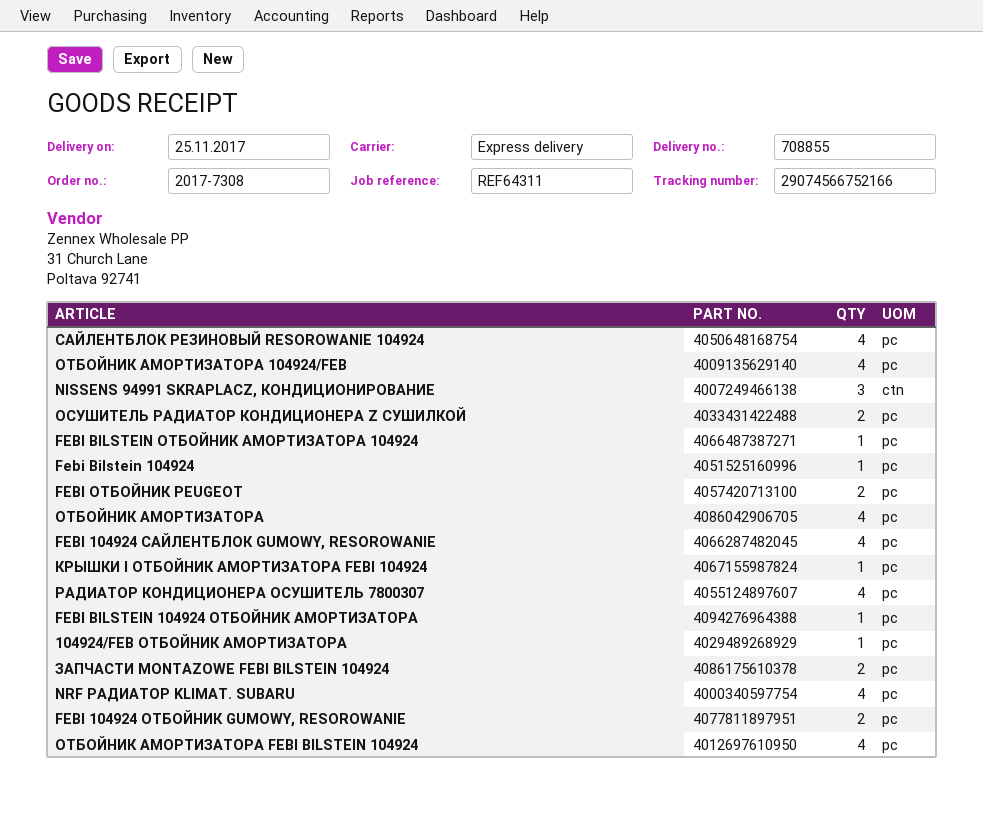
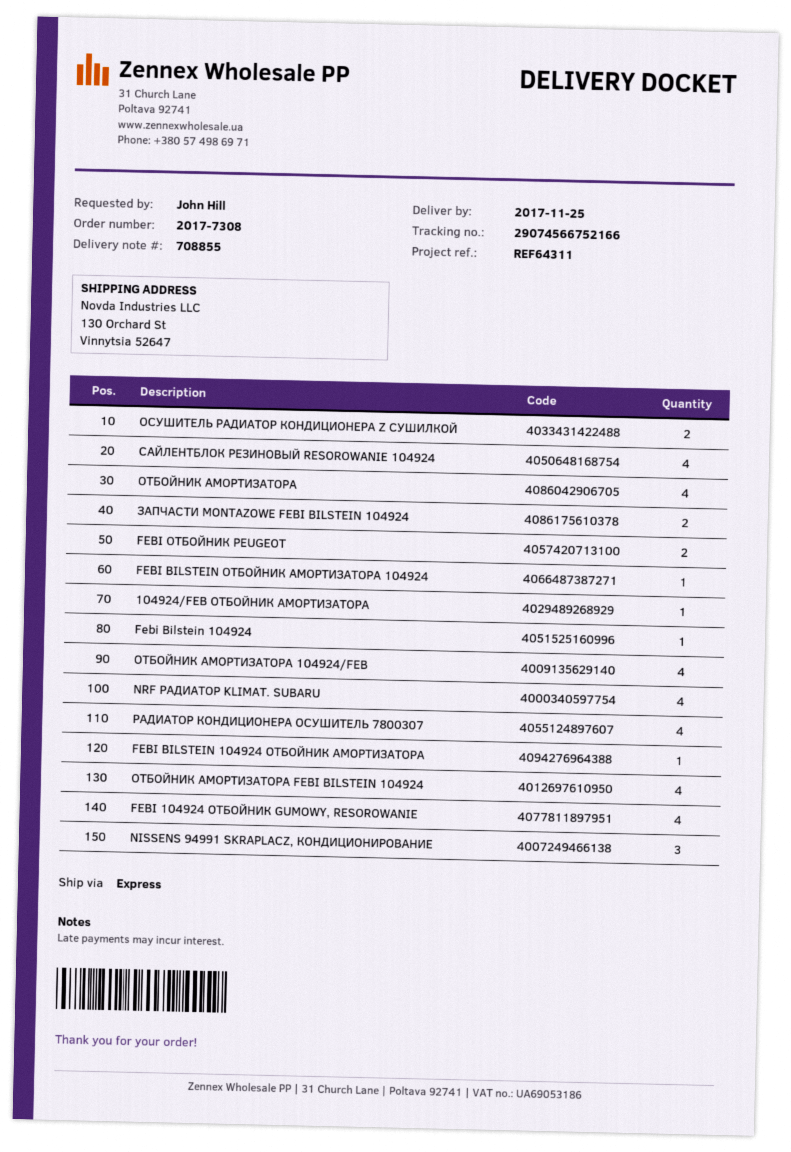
FEBI 104924 САЙЛЕНТБЛОК GUMOWY, RESOROWANIE: 4 -> none
КРЫШКИ I ОТБОЙНИК АМОРТИЗАТОРА FEBI 104924: 1 -> none
FEBI 104924 ОТБОЙНИК GUMOWY, RESOROWANIE: 2 -> 4

